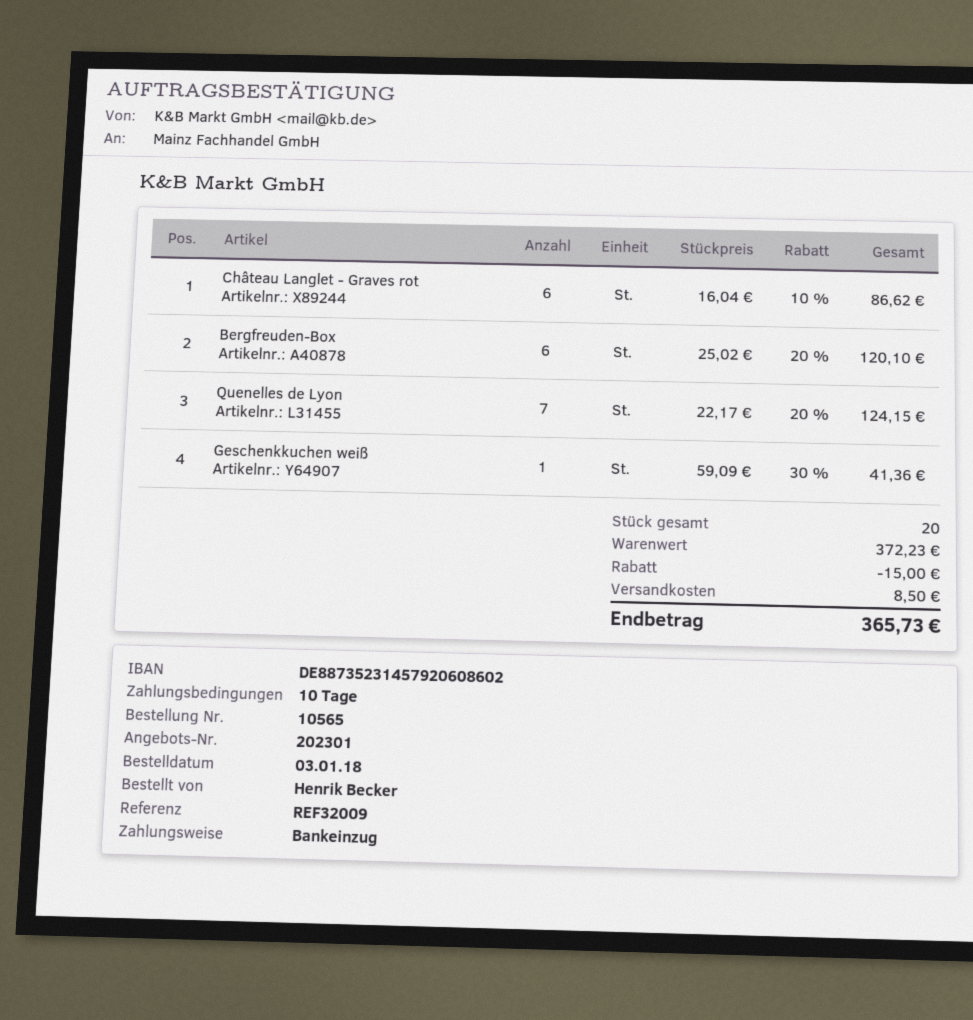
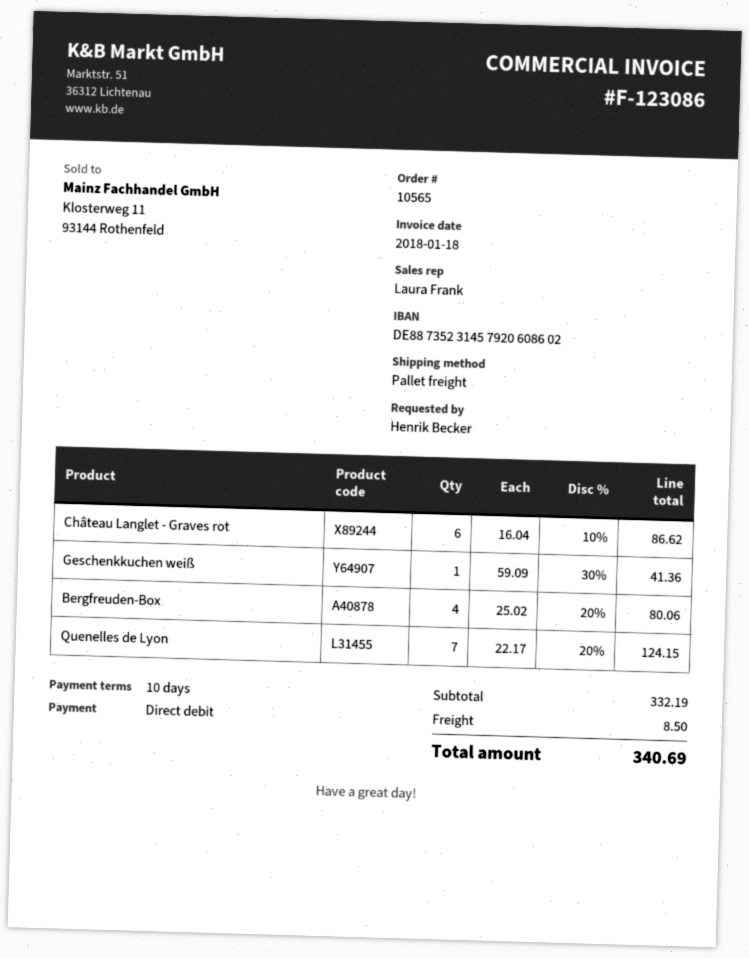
Bergfreuden-Box: 6 x 25.02 - 20% = 120.10 -> 4 x 25.02 - 20% = 80.06
subtotal: 372.23 -> 332.19
discount: 15.00 -> none
total: 365.73 -> 340.69

